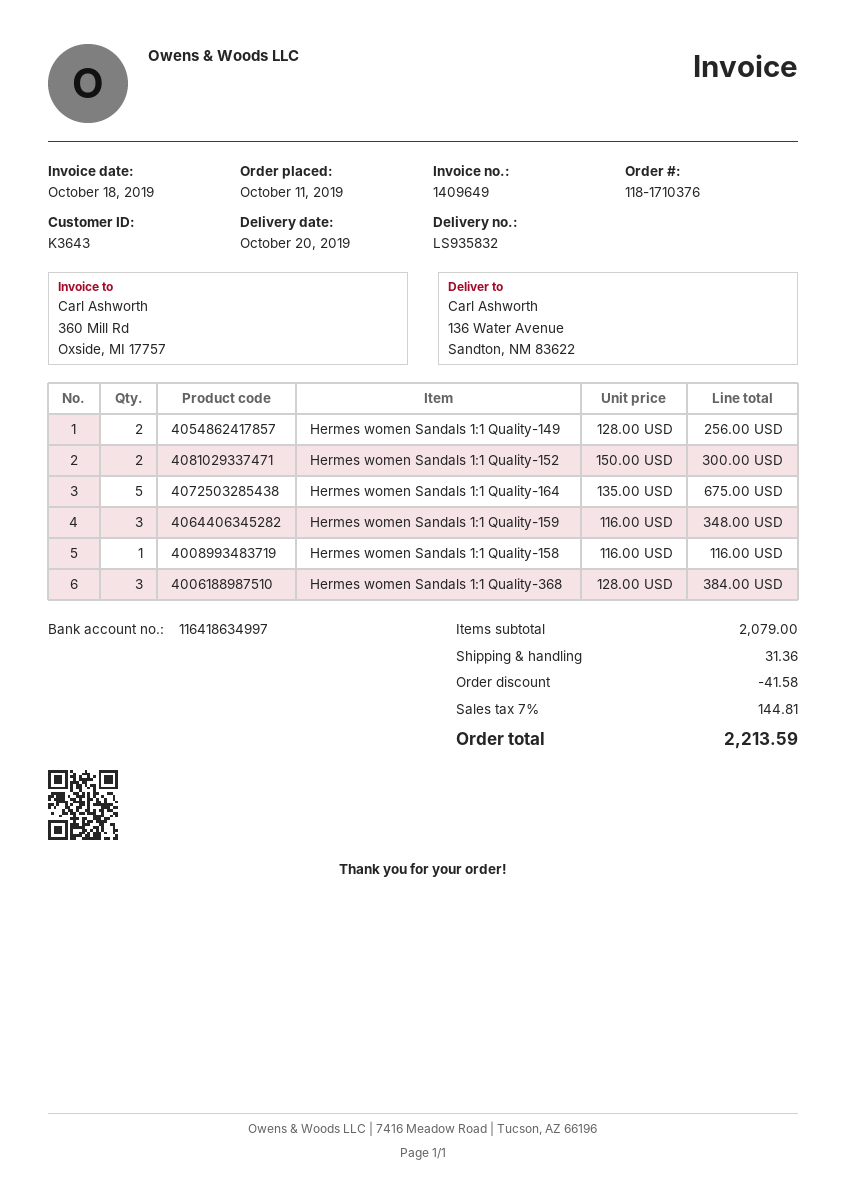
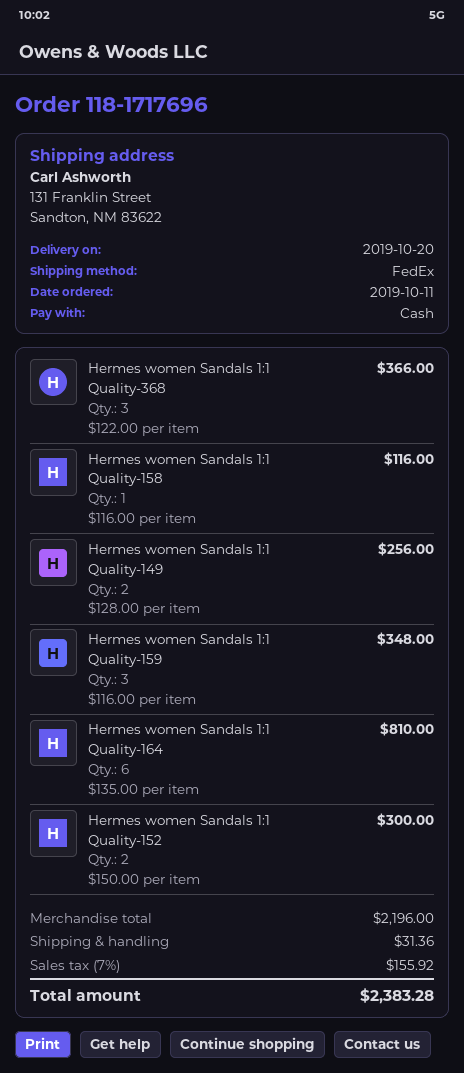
order number: 118-1710376 -> 118-1717696
ship to: 136 Water Avenue, Sandton, NM 83622 -> 131 Franklin Street, Sandton, NM 83622
Hermes women Sandals 1:1 Quality-164: 5 x 135.00 = 675.00 -> 6 x 135.00 = 810.00
Hermes women Sandals 1:1 Quality-368: 3 x 128.00 = 384.00 -> 3 x 122.00 = 366.00
subtotal: 2079.00 -> 2196.00
discount: 41.58 -> none
tax: 7% = 144.81 -> 7% = 155.92
total: 2213.59 -> 2383.28

